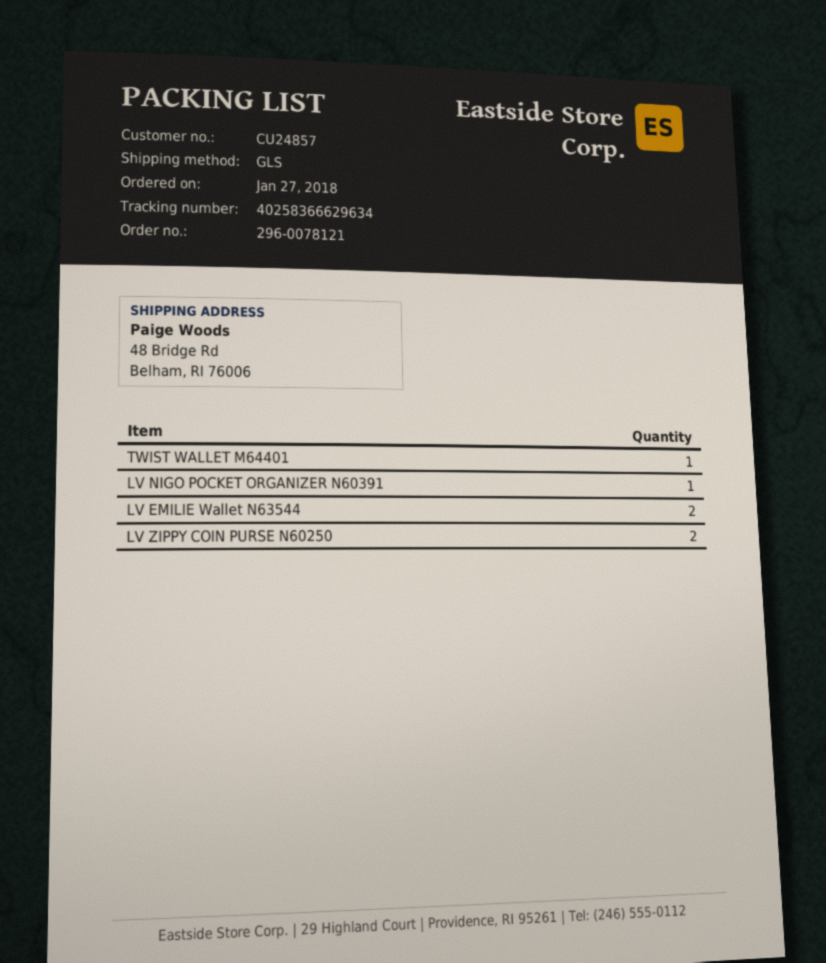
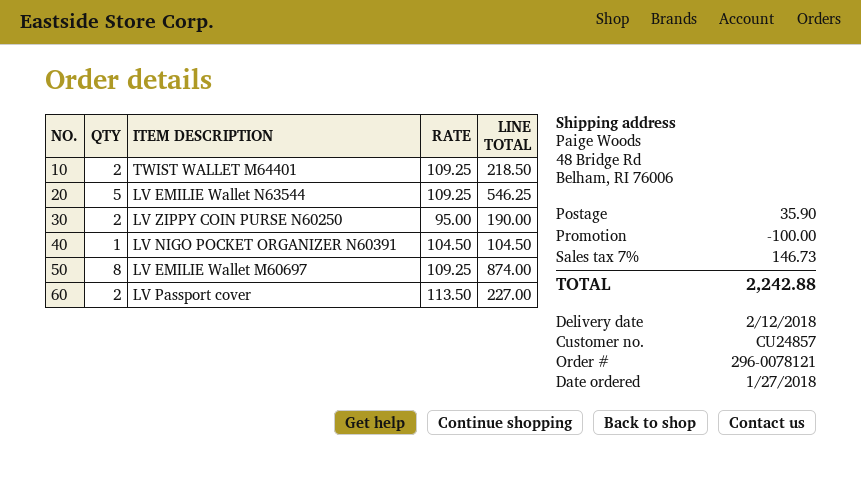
TWIST WALLET M64401: 1 -> 2
LV EMILIE Wallet N63544: 2 -> 5
LV EMILIE Wallet M60697: none -> 8
LV Passport cover: none -> 2

